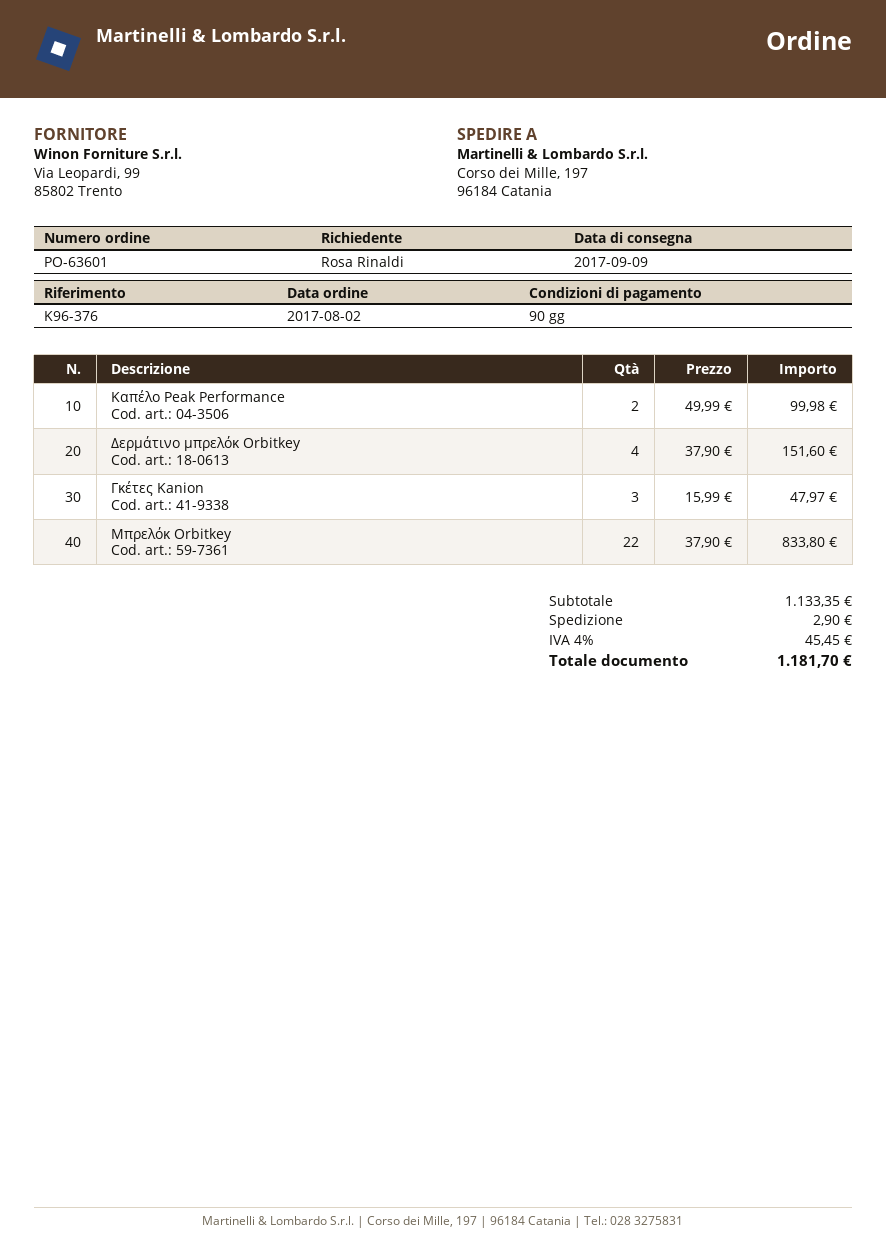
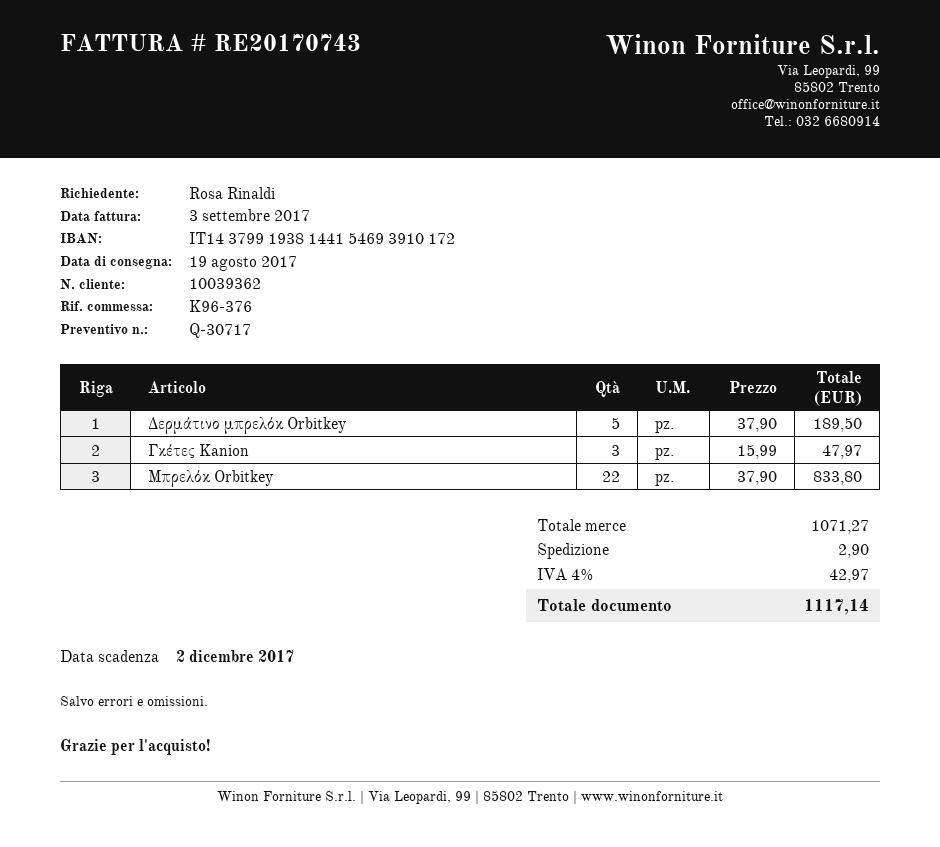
delivery date: 2017-09-09 -> 2017-08-19
Καπέλο Peak Performance: 2 x 49.99 = 99.98 -> none
Δερμάτινο μπρελόκ Orbitkey: 4 x 37.90 = 151.60 -> 5 x 37.90 = 189.50
subtotal: 1133.35 -> 1071.27
tax: 4% = 45.45 -> 4% = 42.97
total: 1181.70 -> 1117.14

